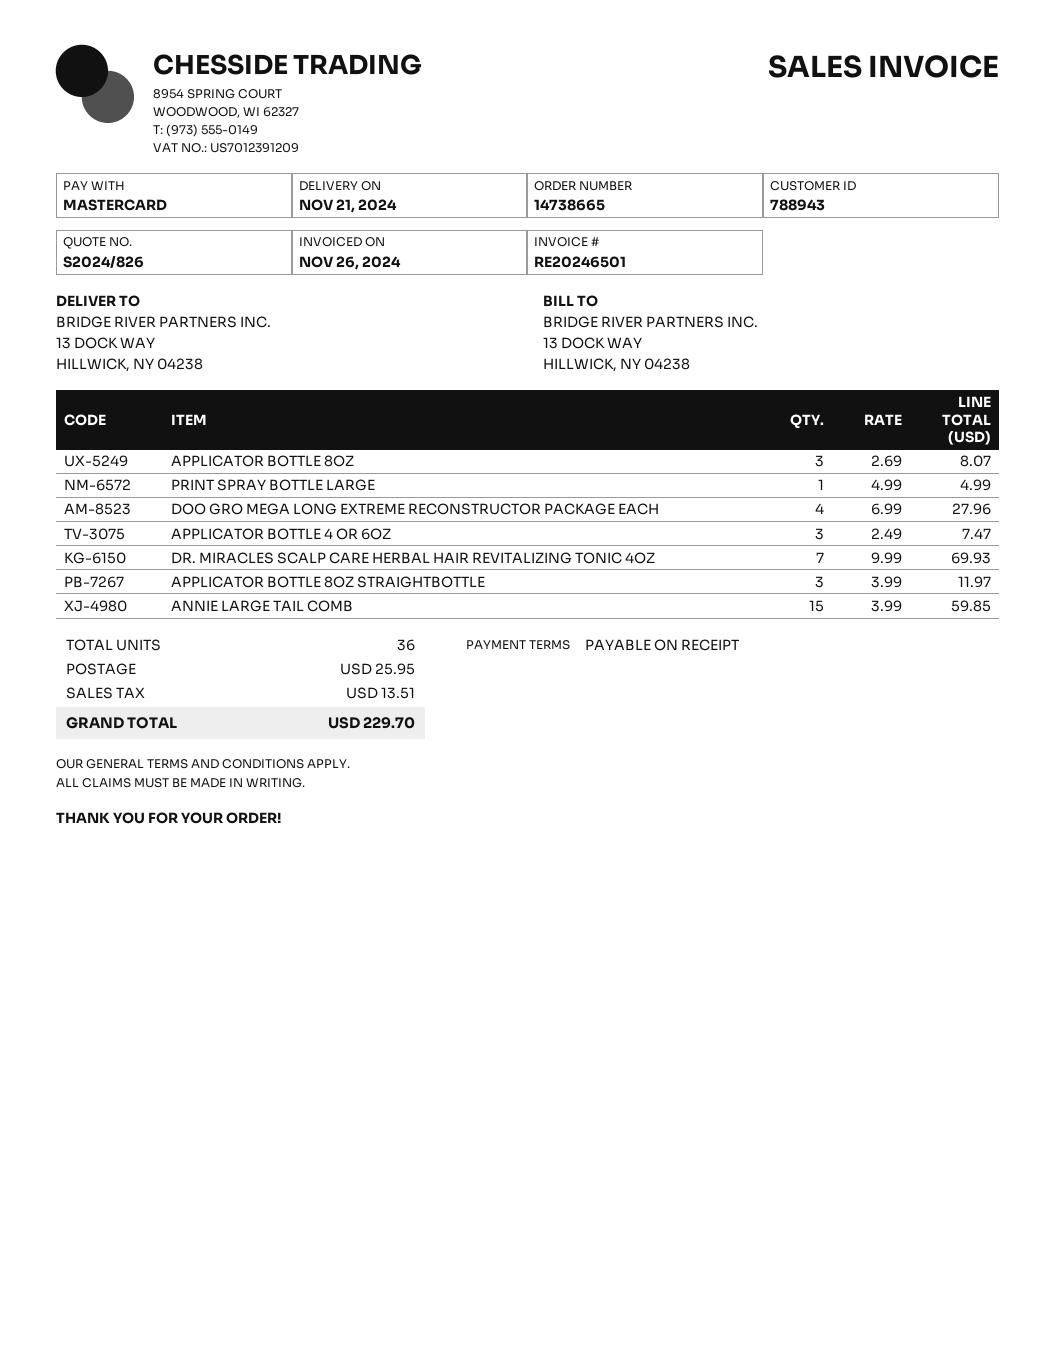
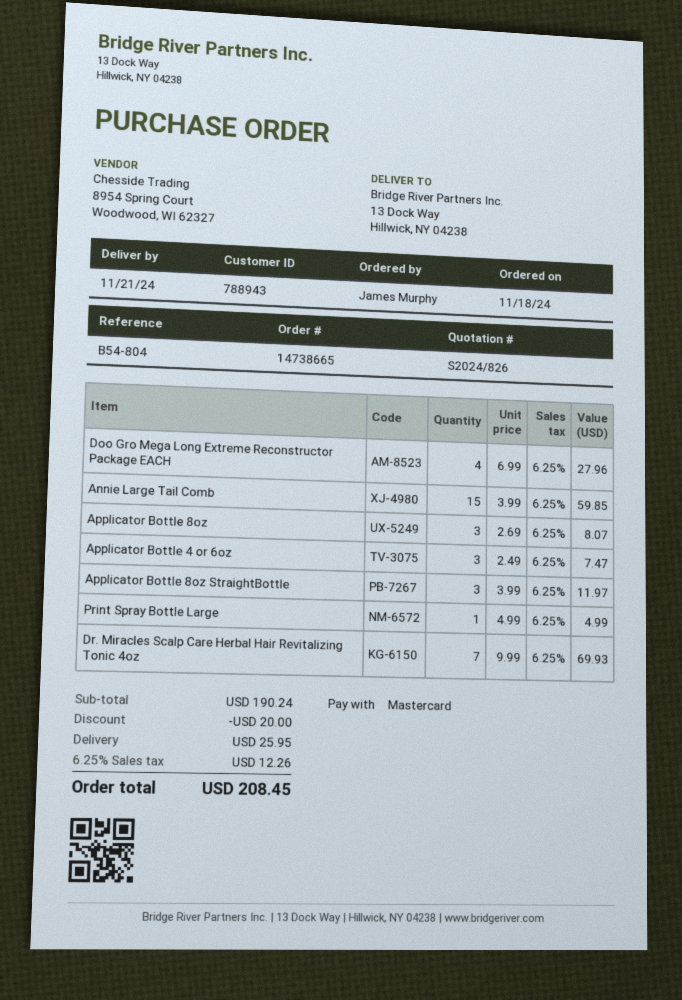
discount: none -> 20.00
tax: 13.51 -> 12.26
total: 229.70 -> 208.45

